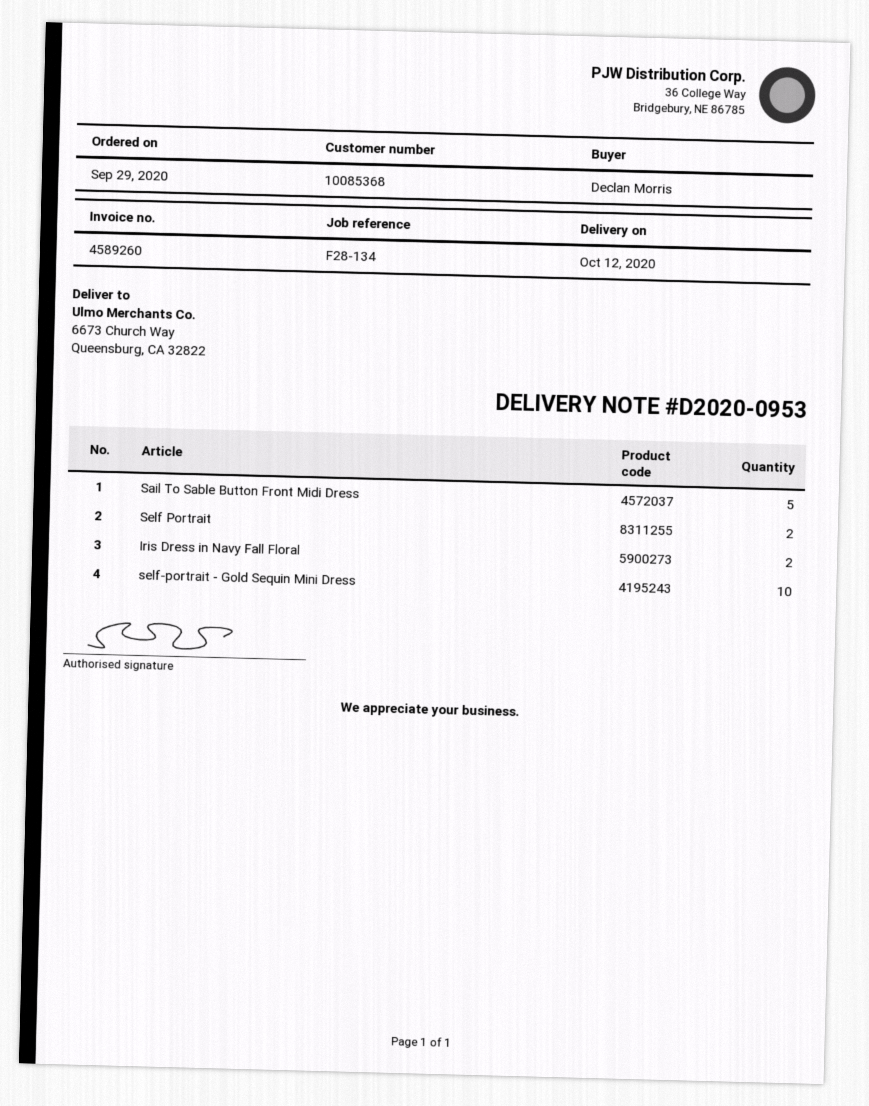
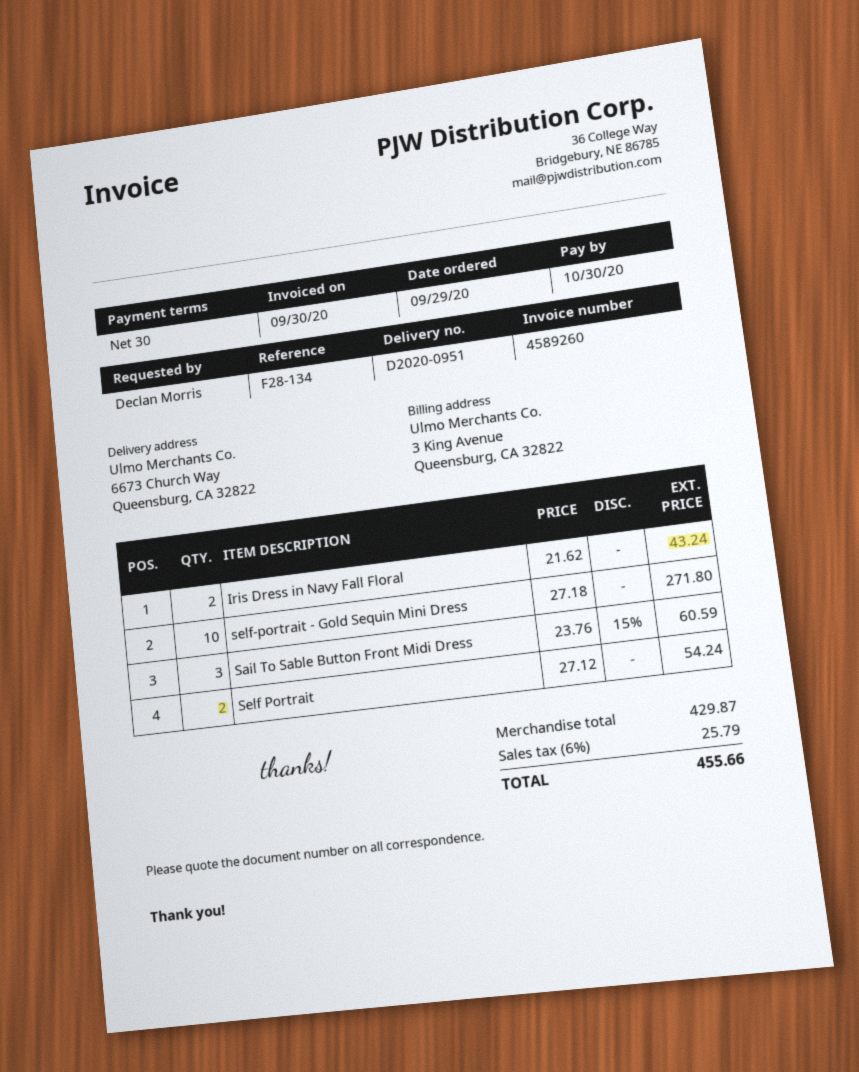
delivery note number: D2020-0953 -> D2020-0951
Sail To Sable Button Front Midi Dress: 5 -> 3

